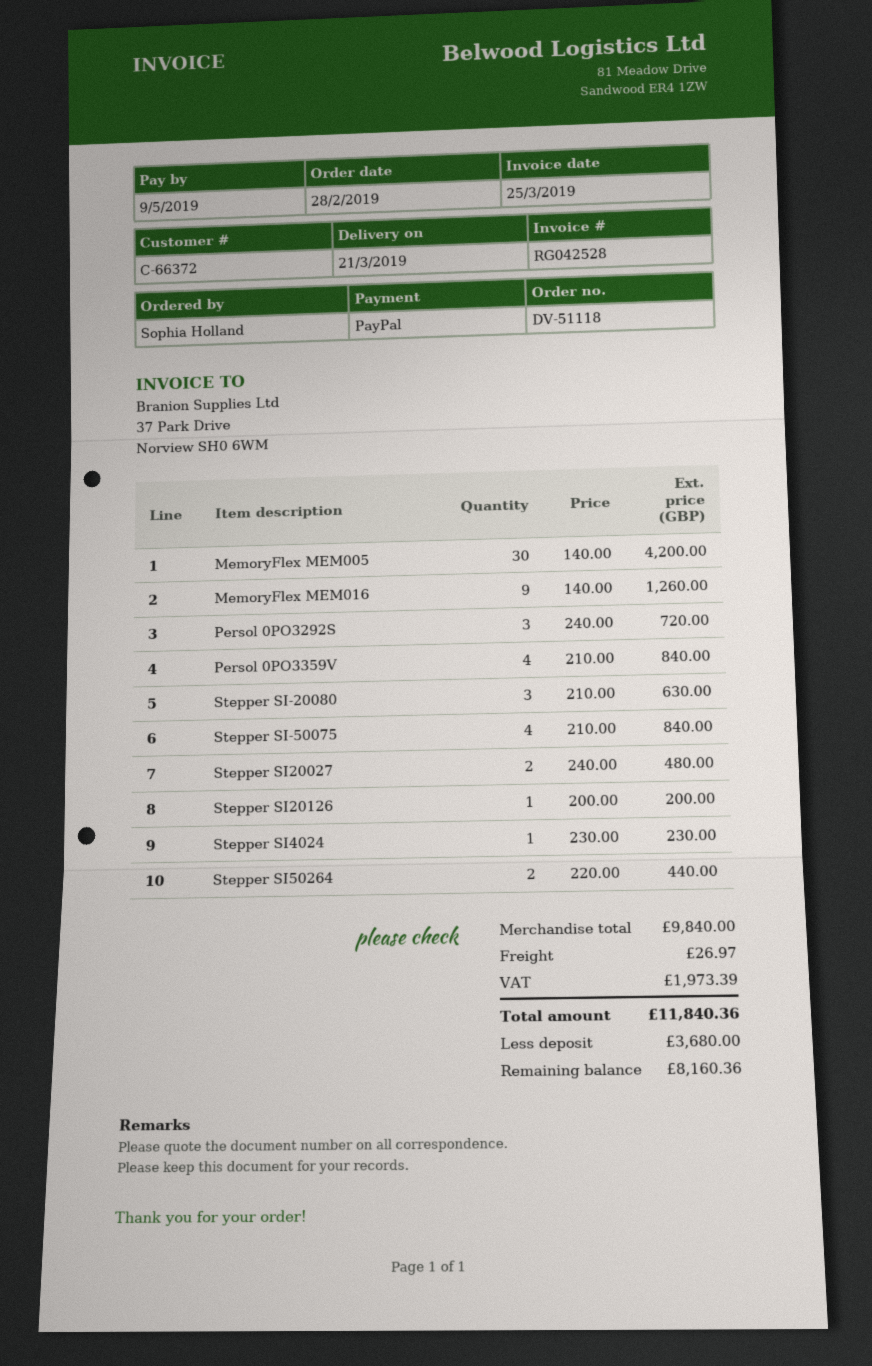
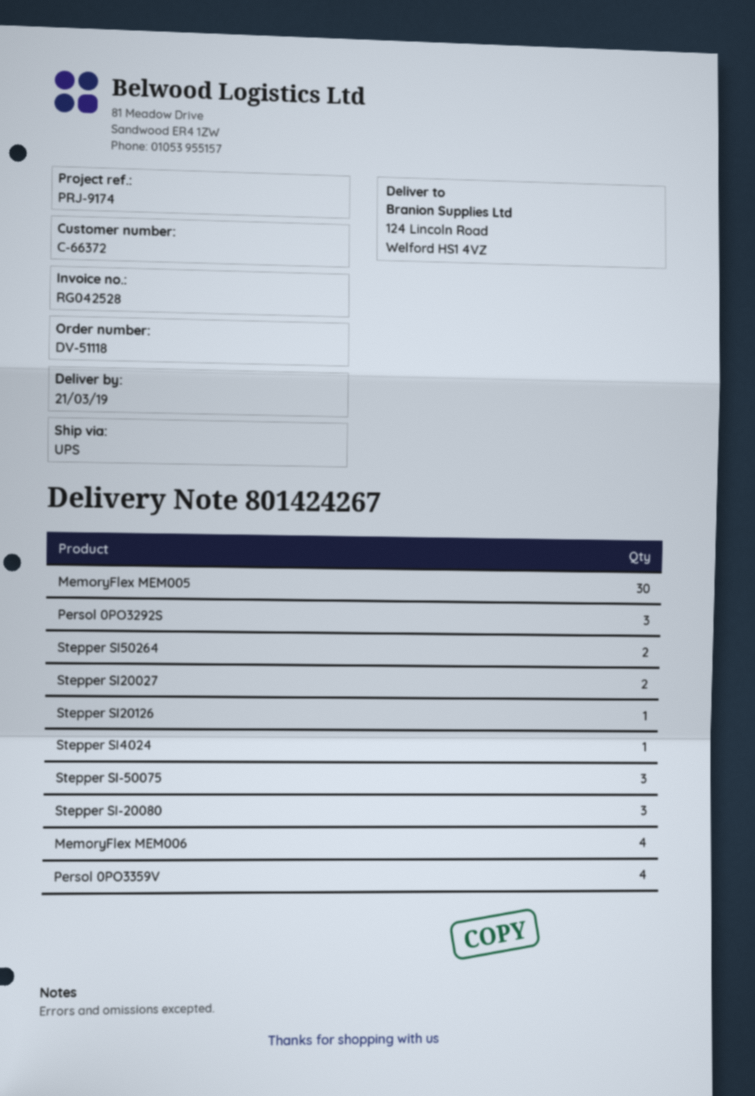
MemoryFlex MEM016: 9 -> none
Stepper SI-50075: 4 -> 3
MemoryFlex MEM006: none -> 4

